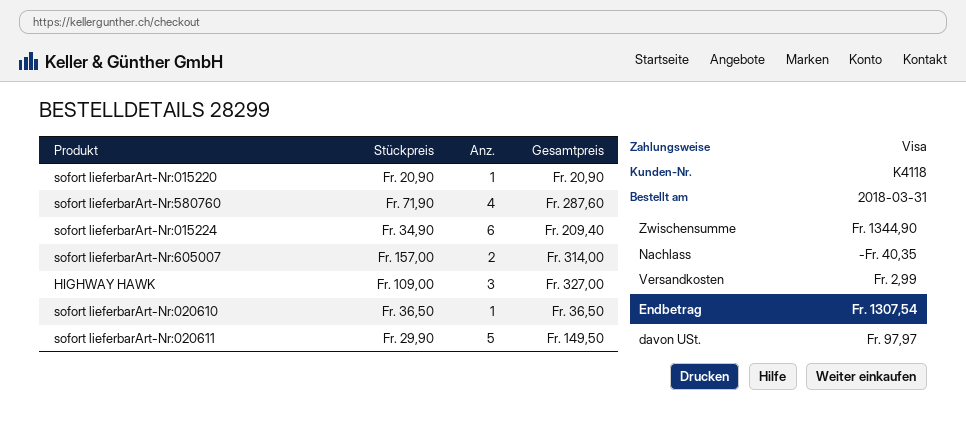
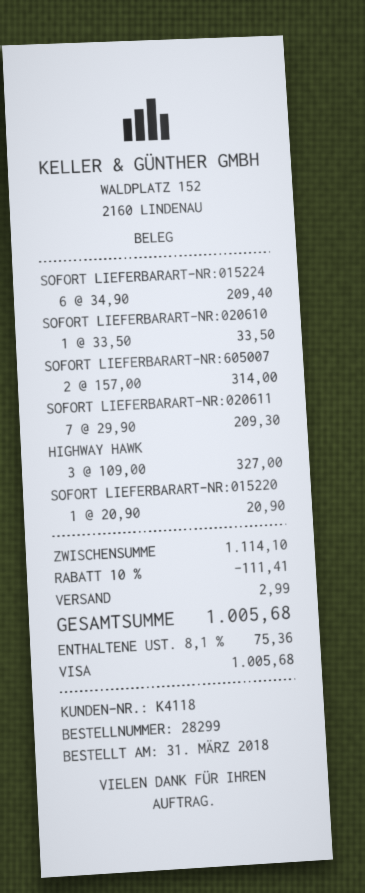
sofort lieferbarArt-Nr:580760: 4 x 71.90 = 287.60 -> none
sofort lieferbarArt-Nr:020610: 1 x 36.50 = 36.50 -> 1 x 33.50 = 33.50
sofort lieferbarArt-Nr:020611: 5 x 29.90 = 149.50 -> 7 x 29.90 = 209.30
subtotal: 1344.90 -> 1114.10
discount: 40.35 -> 111.41
tax: 97.97 -> 75.36
total: 1307.54 -> 1005.68

